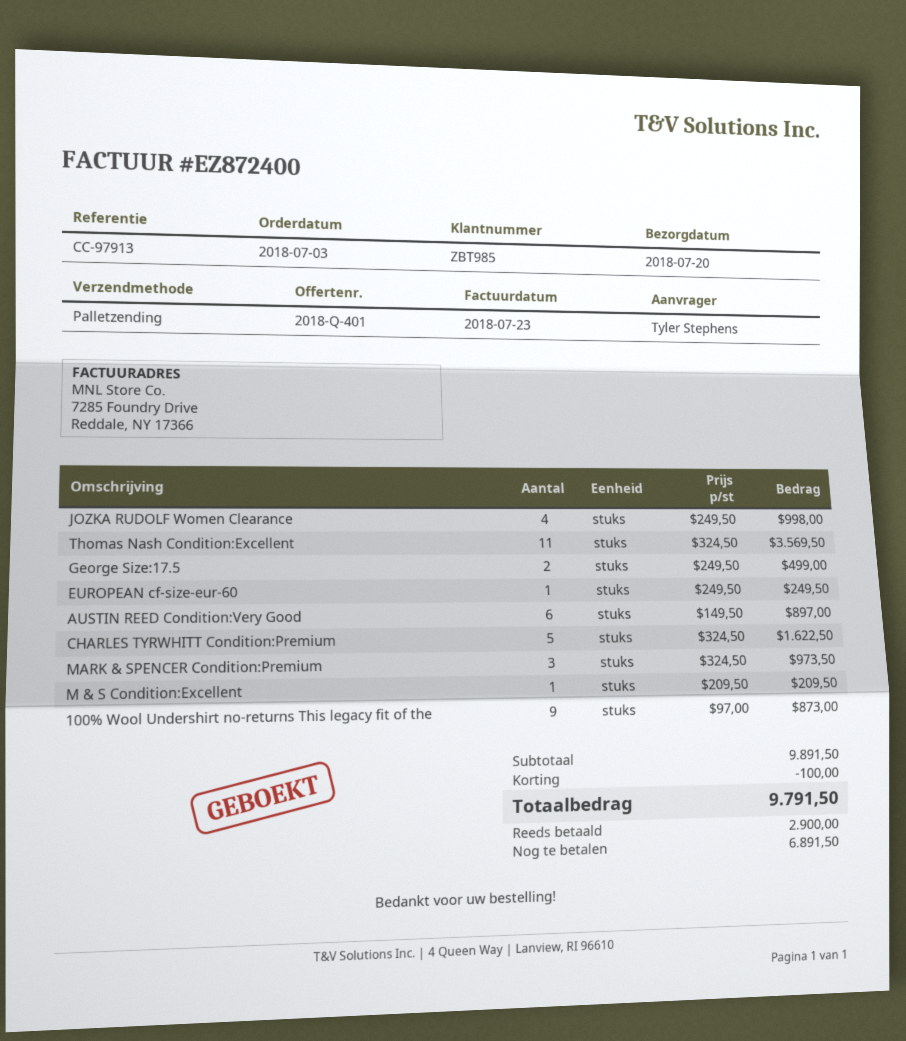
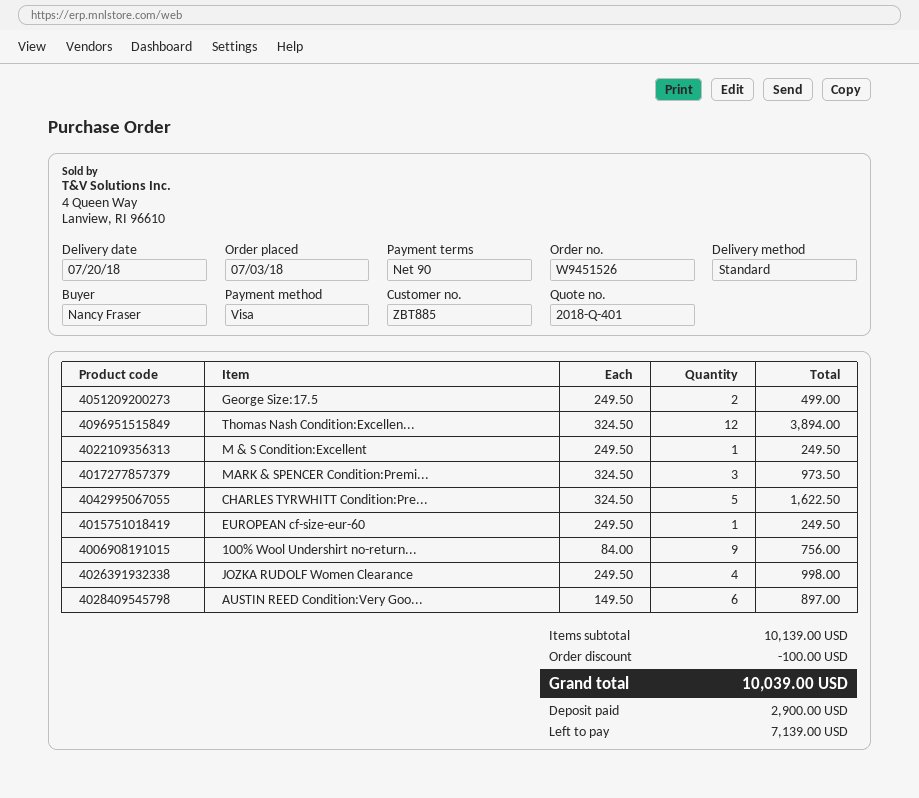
customer number: ZBT985 -> ZBT885
ordered by: Tyler Stephens -> Nancy Fraser
shipping method: pallet freight -> standard
Thomas Nash Condition:Excellent: 11 x 324.50 = 3569.50 -> 12 x 324.50 = 3894.00
M & S Condition:Excellent: 1 x 209.50 = 209.50 -> 1 x 249.50 = 249.50
100% Wool Undershirt no-returns This legacy fit of the: 9 x 97.00 = 873.00 -> 9 x 84.00 = 756.00
subtotal: 9891.50 -> 10139.00
total: 9791.50 -> 10039.00
balance: 6891.50 -> 7139.00

